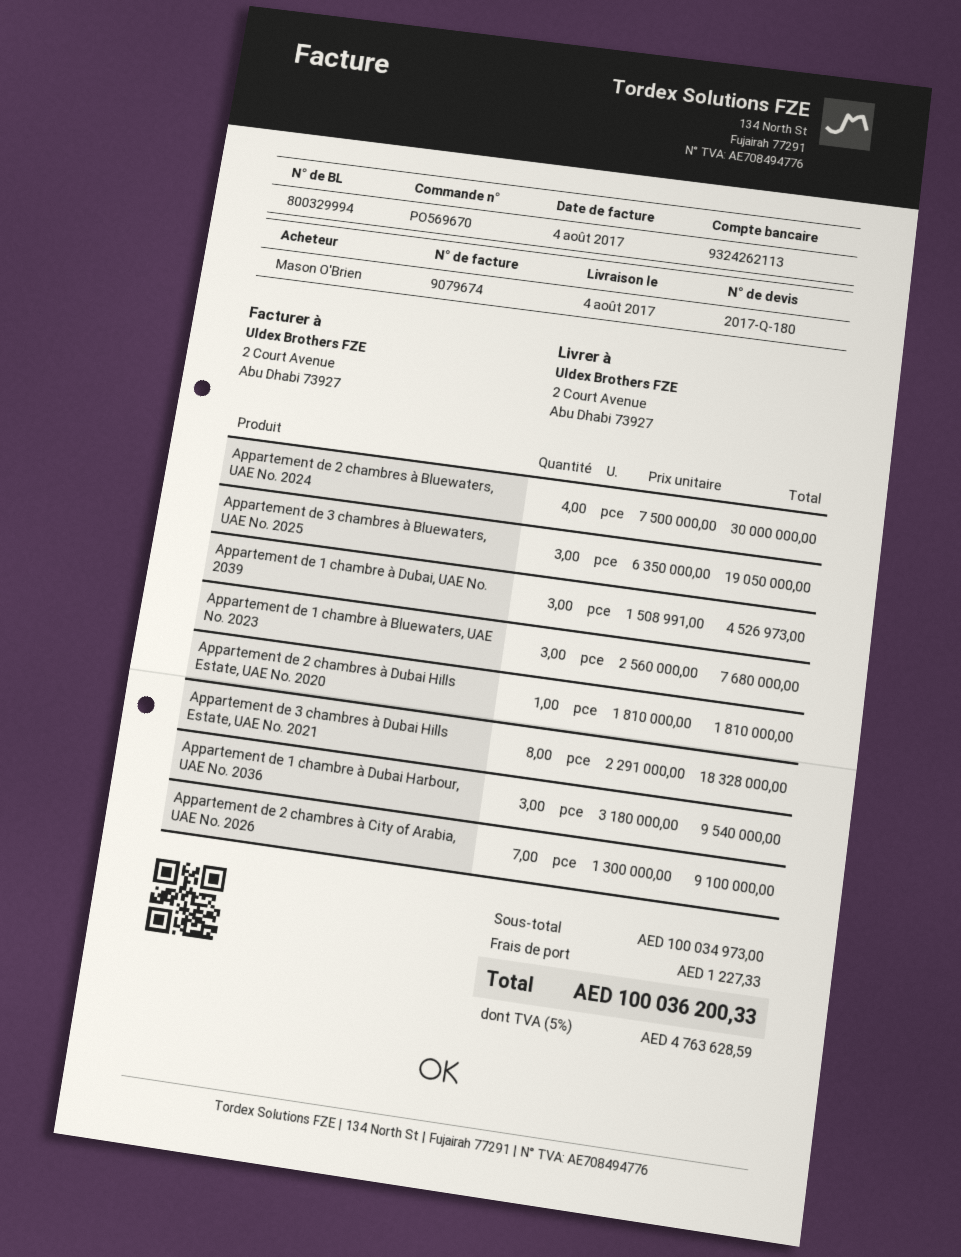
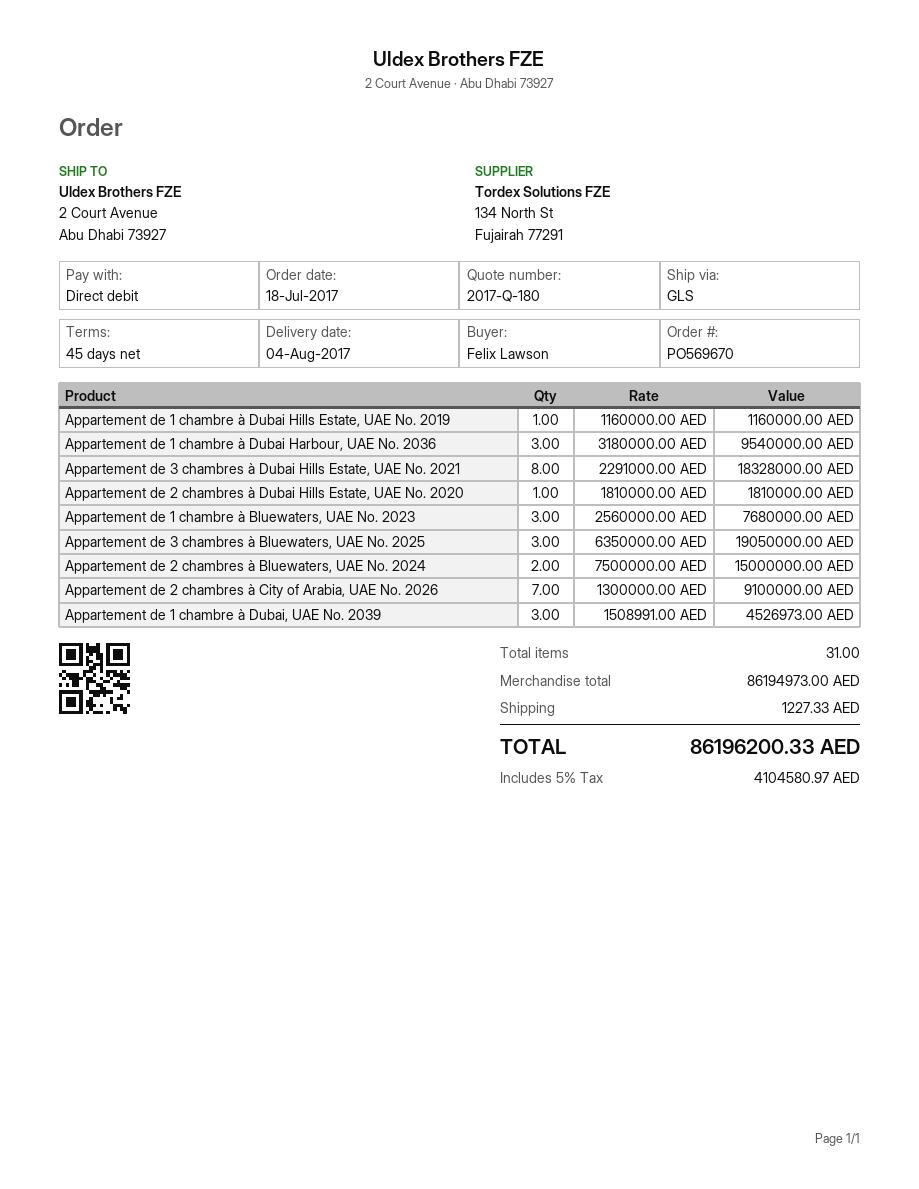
ordered by: Mason O'Brien -> Felix Lawson
Appartement de 2 chambres à Bluewaters, UAE No. 2024: 4 x 7500000.00 = 30000000.00 -> 2 x 7500000.00 = 15000000.00
Appartement de 1 chambre à Dubai Hills Estate, UAE No. 2019: none -> 1 x 1160000.00 = 1160000.00
subtotal: 100034973.00 -> 86194973.00
tax: 5% = 4763628.59 -> 5% = 4104580.97
total: 100036200.33 -> 86196200.33

